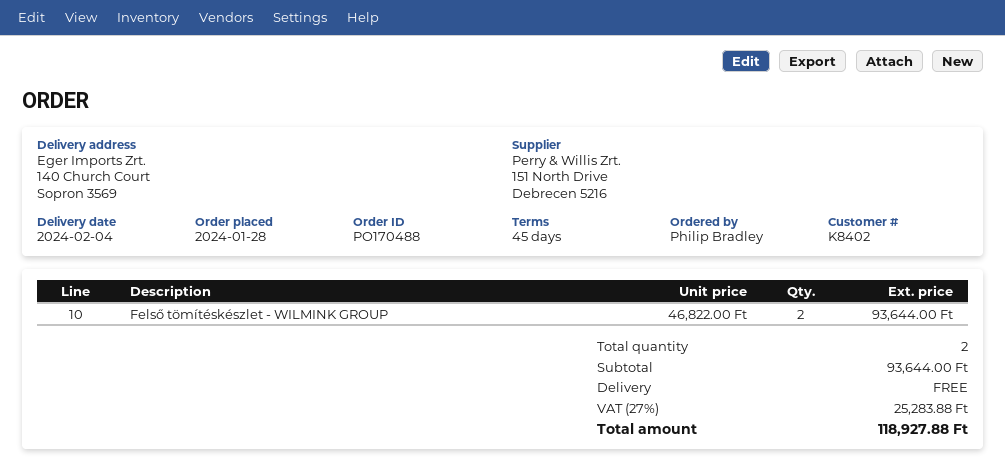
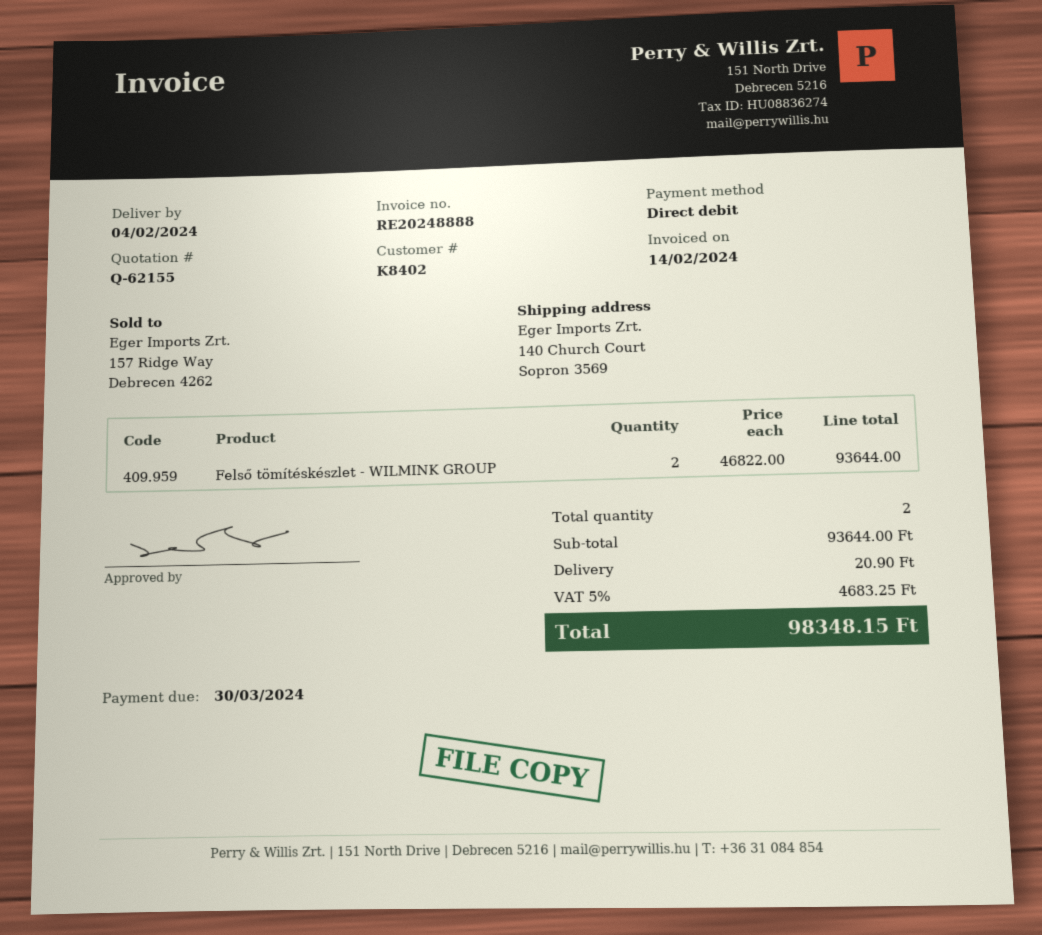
shipping: 0.00 -> 20.90
tax: 27% = 25283.88 -> 5% = 4683.25
total: 118927.88 -> 98348.15

